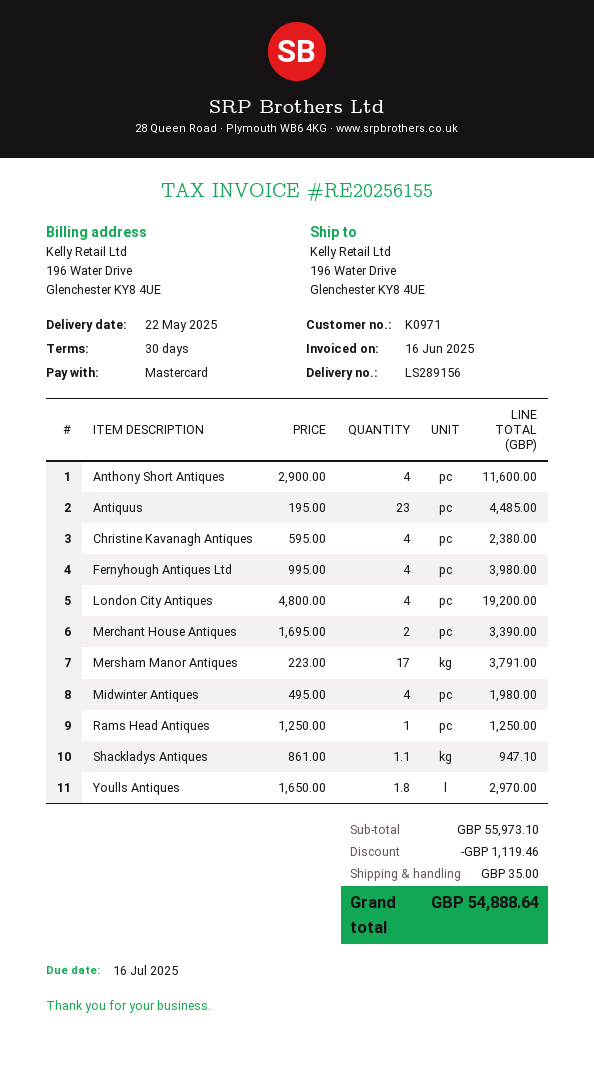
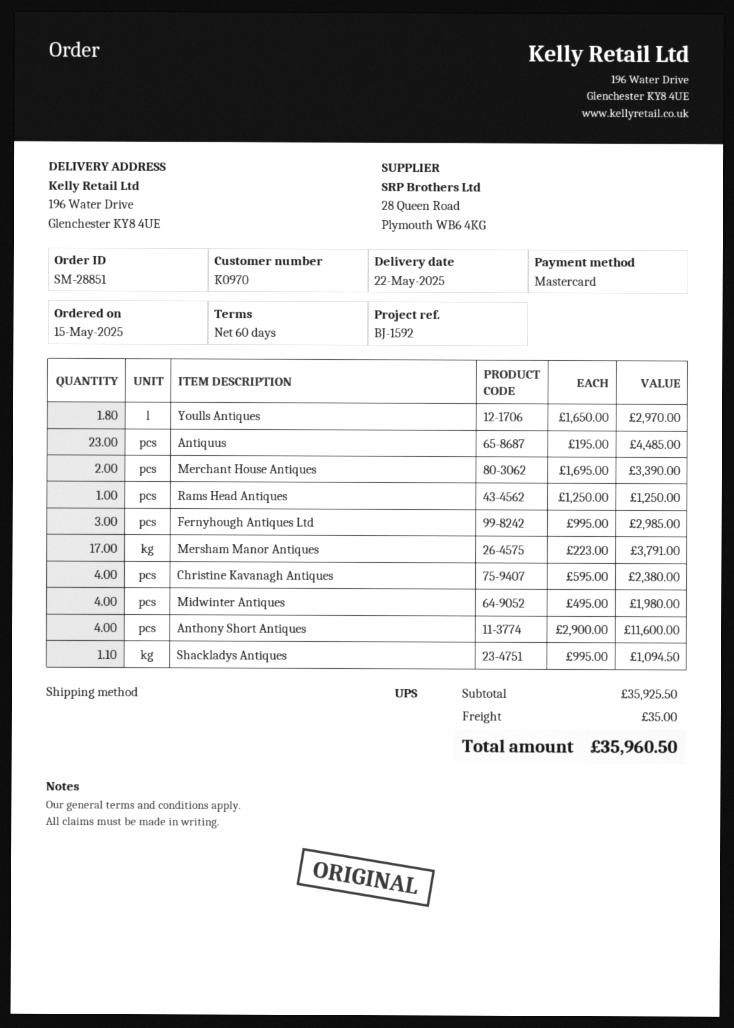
payment terms: 30 days -> 60 days
customer number: K0971 -> K0970
Fernyhough Antiques Ltd: 4 x 995.00 = 3980.00 -> 3 x 995.00 = 2985.00
London City Antiques: 4 x 4800.00 = 19200.00 -> none
Shackladys Antiques: 1.1 x 861.00 = 947.10 -> 1.1 x 995.00 = 1094.50
subtotal: 55973.10 -> 35925.50
discount: 1119.46 -> none
total: 54888.64 -> 35960.50

